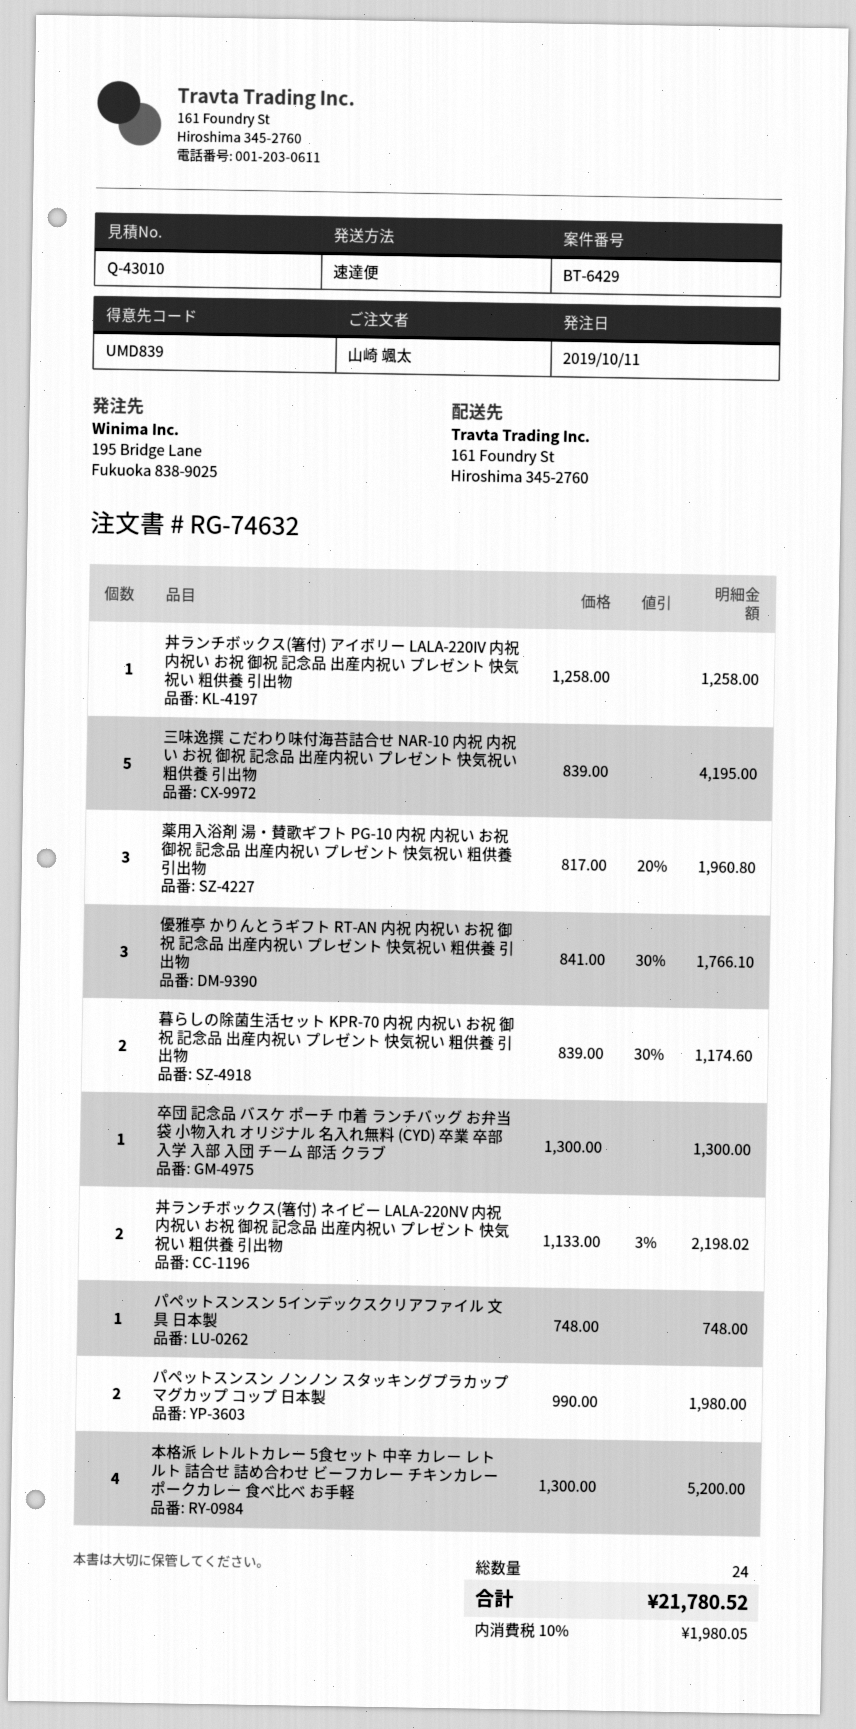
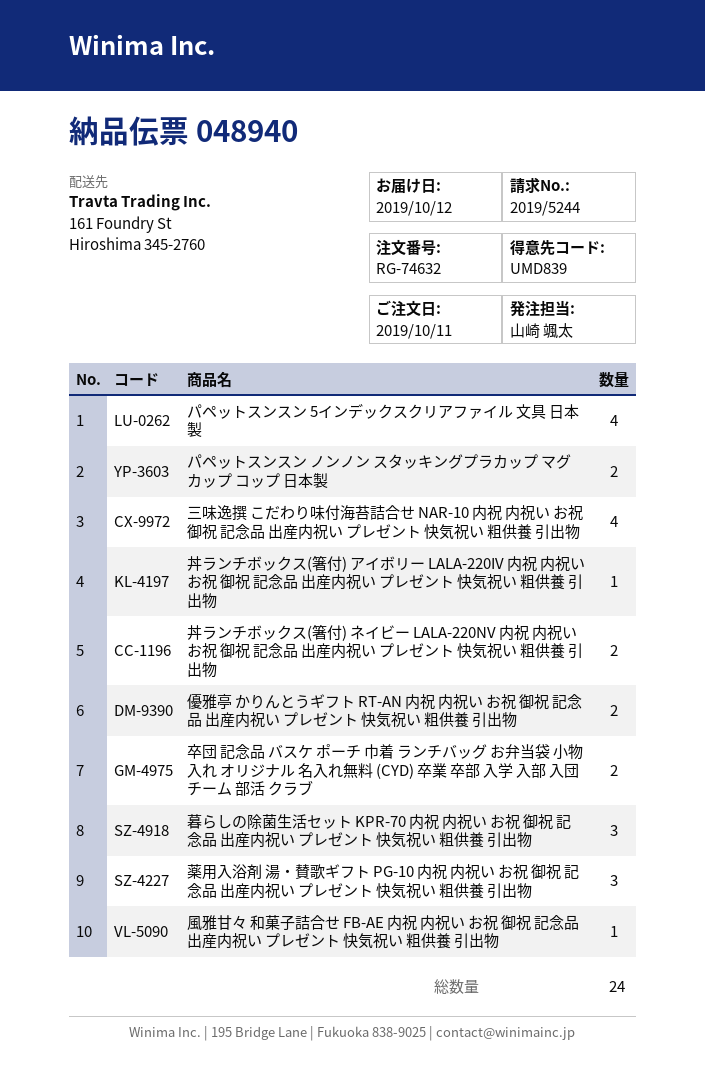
三味逸撰 こだわり味付海苔詰合せ NAR-10 内祝 内祝い お祝 御祝 記念品 出産内祝い プレゼント 快気祝い 粗供養 引出物: 5 -> 4
優雅亭 かりんとうギフト RT-AN 内祝 内祝い お祝 御祝 記念品 出産内祝い プレゼント 快気祝い 粗供養 引出物: 3 -> 2
暮らしの除菌生活セット KPR-70 内祝 内祝い お祝 御祝 記念品 出産内祝い プレゼント 快気祝い 粗供養 引出物: 2 -> 3
卒団 記念品 バスケ ポーチ 巾着 ランチバッグ お弁当袋 小物入れ オリジナル 名入れ無料 (CYD) 卒業 卒部 入学 入部 入団 チーム 部活 クラブ: 1 -> 2
パペットスンスン 5インデックスクリアファイル 文具 日本製: 1 -> 4
本格派 レトルトカレー 5食セット 中辛 カレー レトルト 詰合せ 詰め合わせ ビーフカレー チキンカレー ポークカレー 食べ比べ お手軽: 4 -> none
風雅甘々 和菓子詰合せ FB-AE 内祝 内祝い お祝 御祝 記念品 出産内祝い プレゼント 快気祝い 粗供養 引出物: none -> 1

